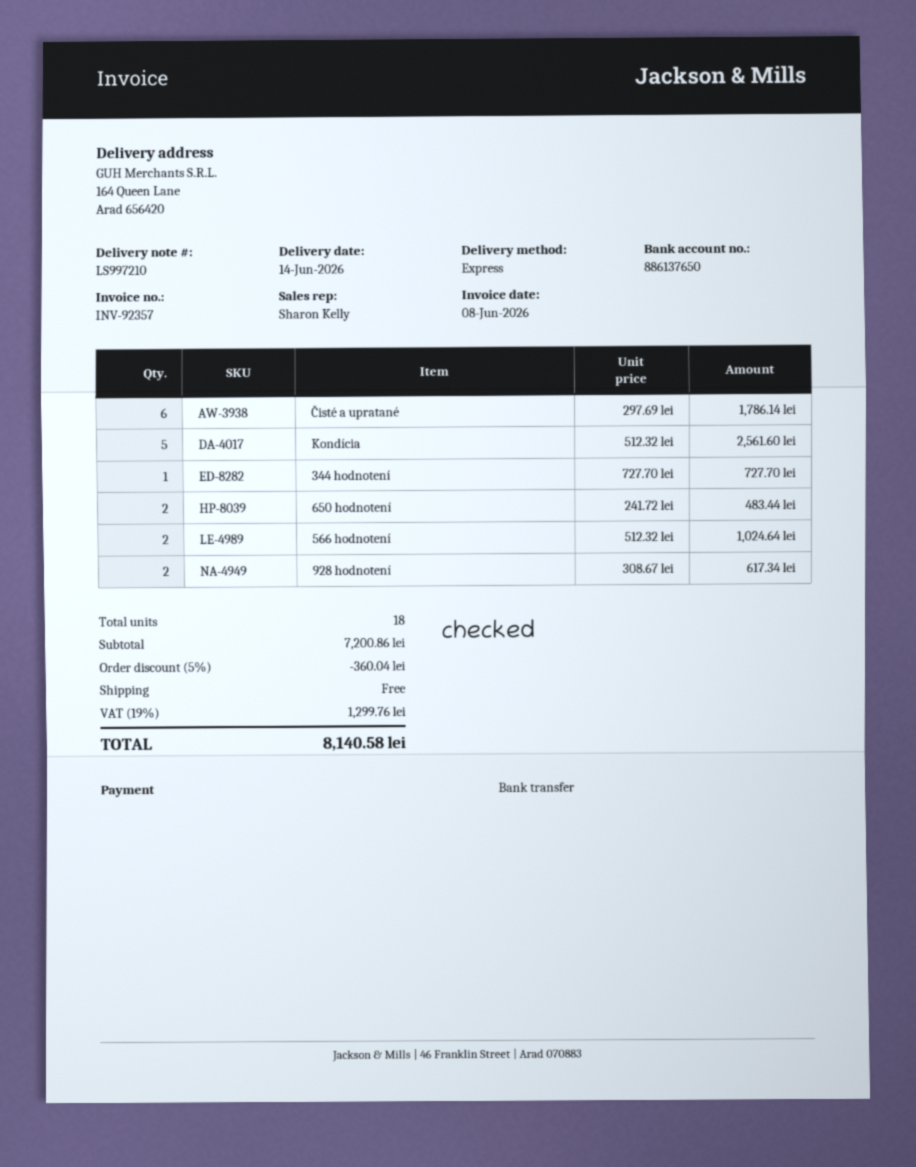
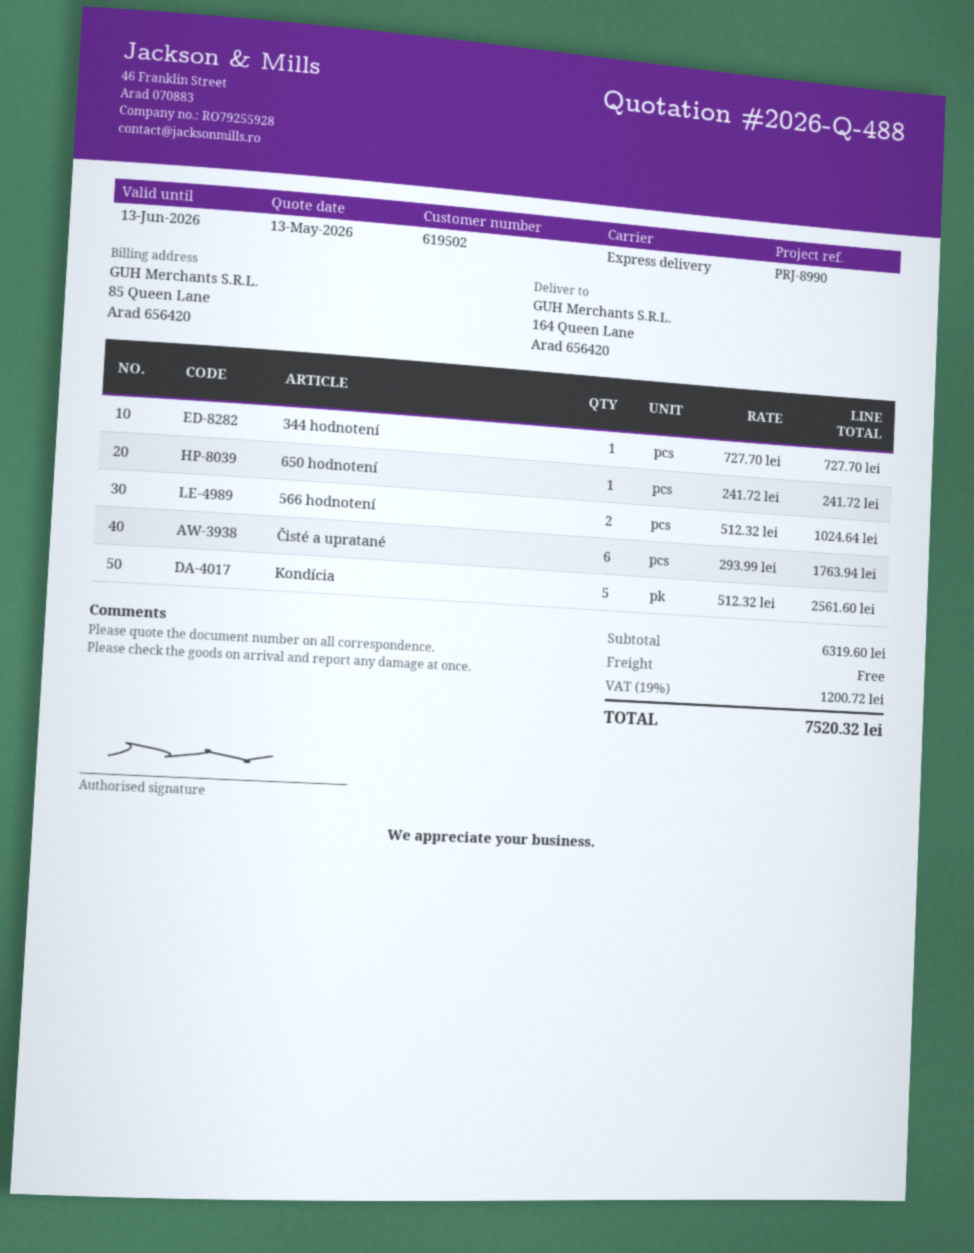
Čisté a upratané: 6 x 297.69 = 1786.14 -> 6 x 293.99 = 1763.94
650 hodnotení: 2 x 241.72 = 483.44 -> 1 x 241.72 = 241.72
928 hodnotení: 2 x 308.67 = 617.34 -> none
subtotal: 7200.86 -> 6319.60
discount: 5% = 360.04 -> none
tax: 19% = 1299.76 -> 19% = 1200.72
total: 8140.58 -> 7520.32

